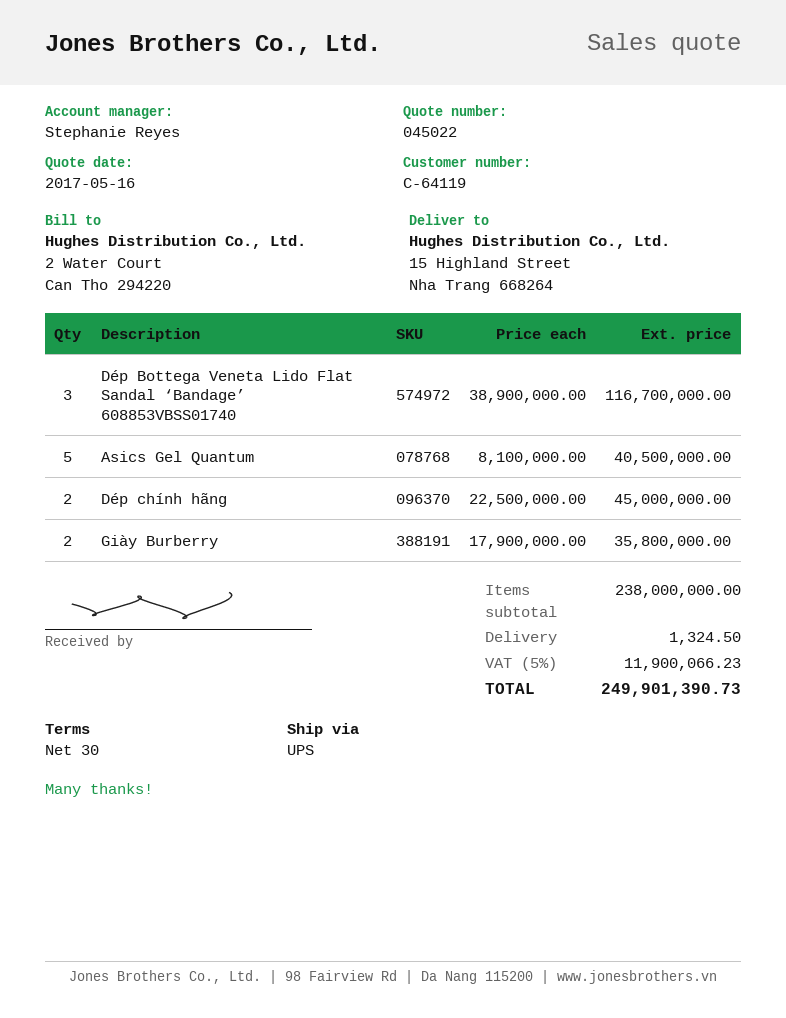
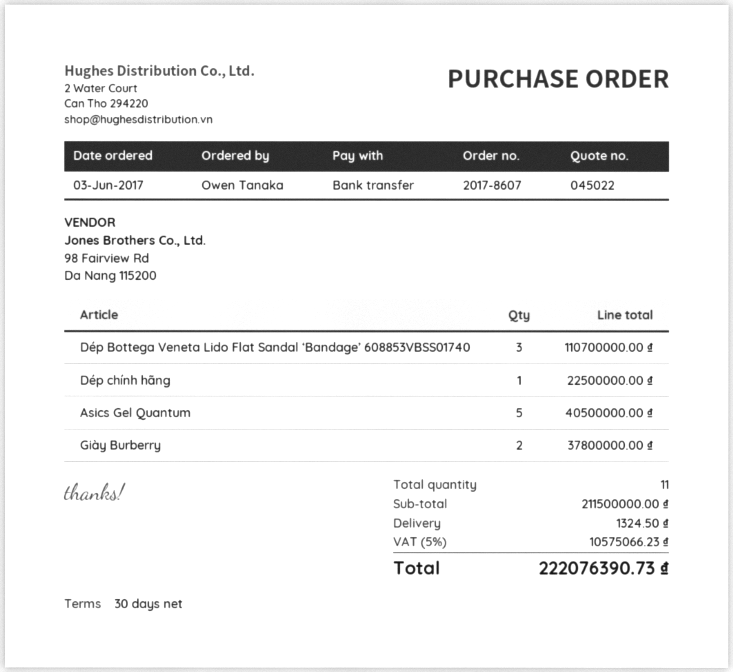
Dép Bottega Veneta Lido Flat Sandal ‘Bandage’ 608853VBSS01740: 3 for 116700000.00 -> 3 for 110700000.00
Dép chính hãng: 2 for 45000000.00 -> 1 for 22500000.00
Giày Burberry: 2 for 35800000.00 -> 2 for 37800000.00
subtotal: 238000000.00 -> 211500000.00
tax: 5% = 11900066.23 -> 5% = 10575066.23
total: 249901390.73 -> 222076390.73

